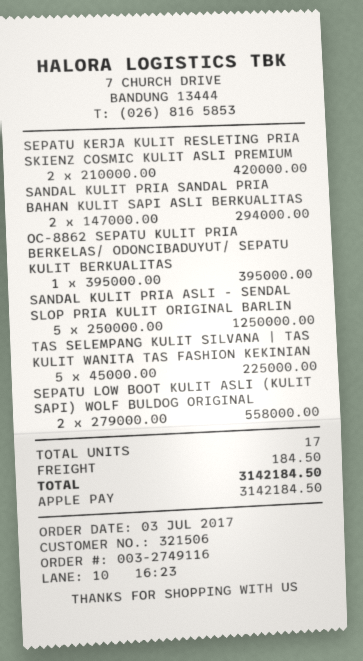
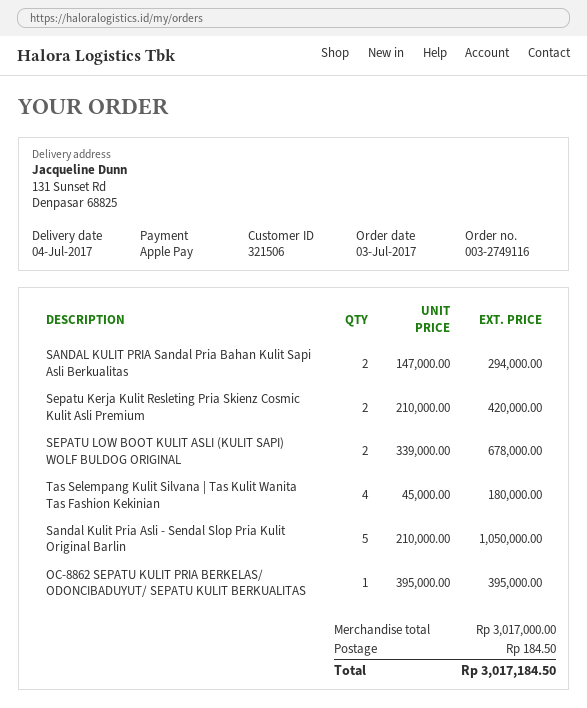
SANDAL KULIT PRIA ASLI - SENDAL SLOP PRIA KULIT ORIGINAL BARLIN: 5 x 250000.00 = 1250000.00 -> 5 x 210000.00 = 1050000.00
TAS SELEMPANG KULIT SILVANA | TAS KULIT WANITA TAS FASHION KEKINIAN: 5 x 45000.00 = 225000.00 -> 4 x 45000.00 = 180000.00
SEPATU LOW BOOT KULIT ASLI (KULIT SAPI) WOLF BULDOG ORIGINAL: 2 x 279000.00 = 558000.00 -> 2 x 339000.00 = 678000.00
total: 3142184.50 -> 3017184.50

